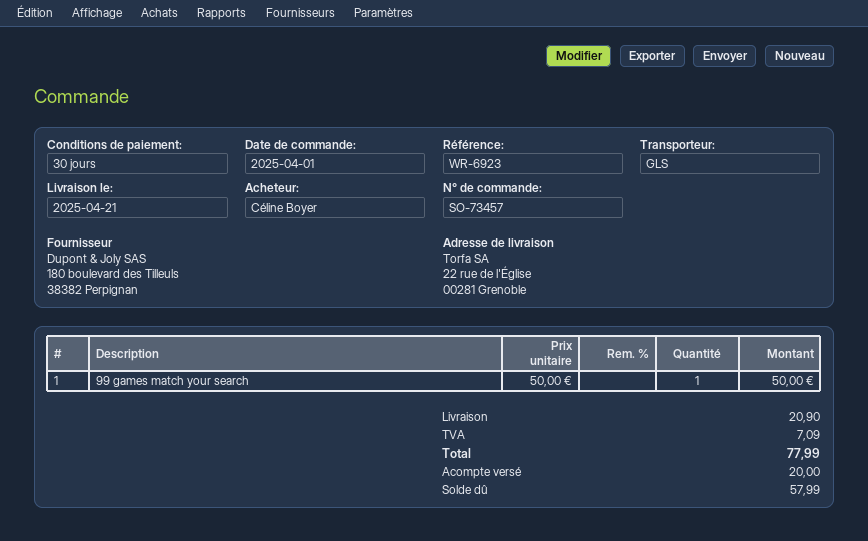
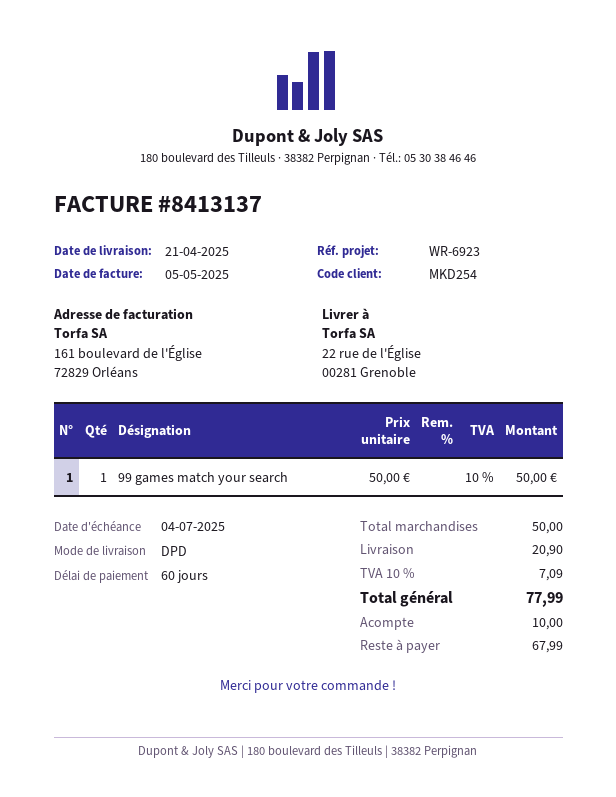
payment terms: 30 days -> 60 days
shipping method: GLS -> DPD
deposit: 20.00 -> 10.00
balance: 57.99 -> 67.99

